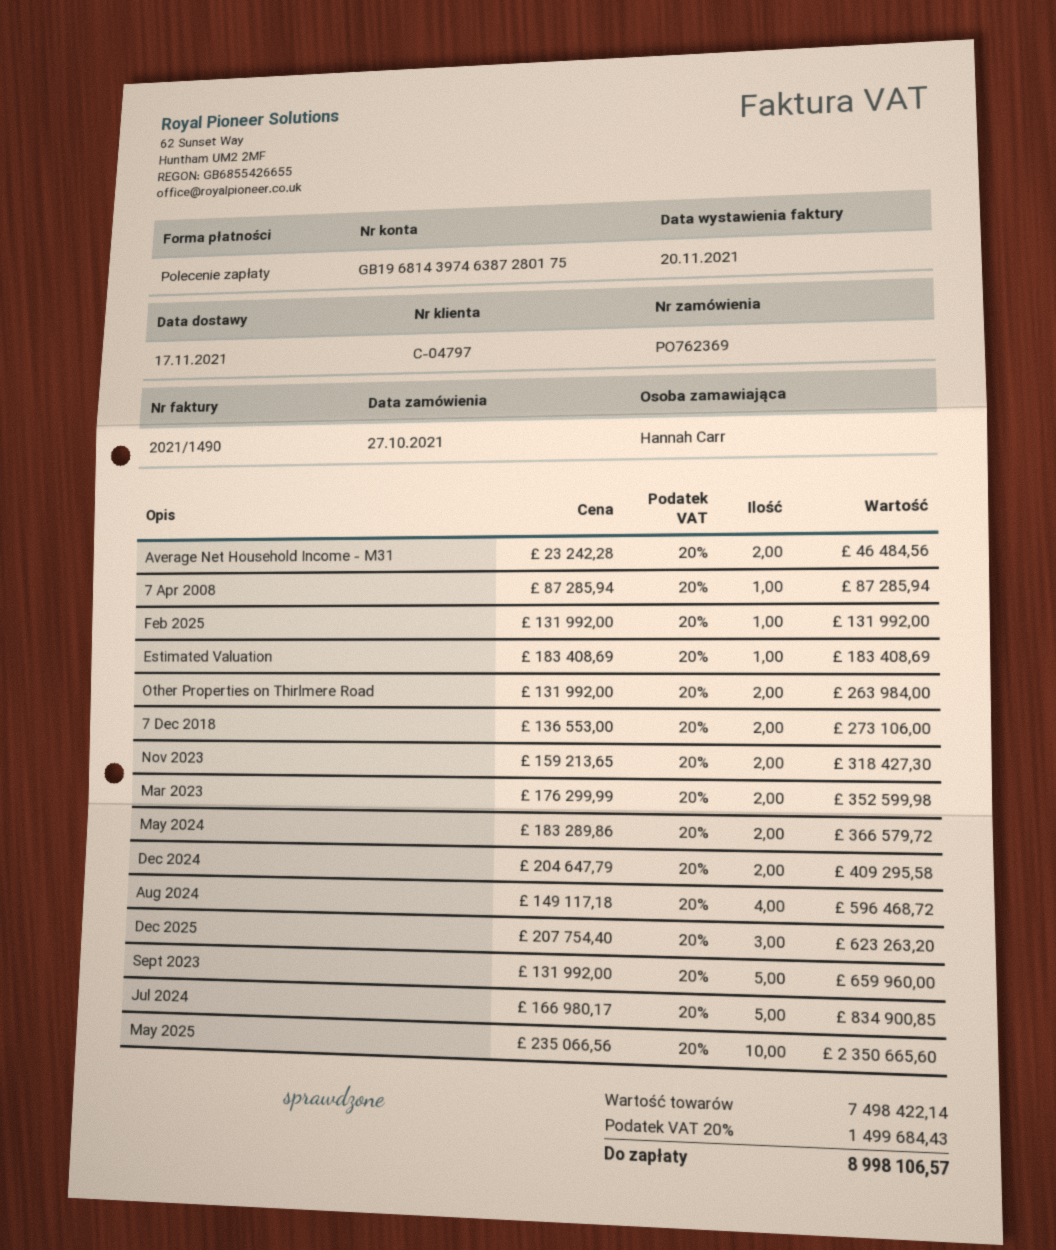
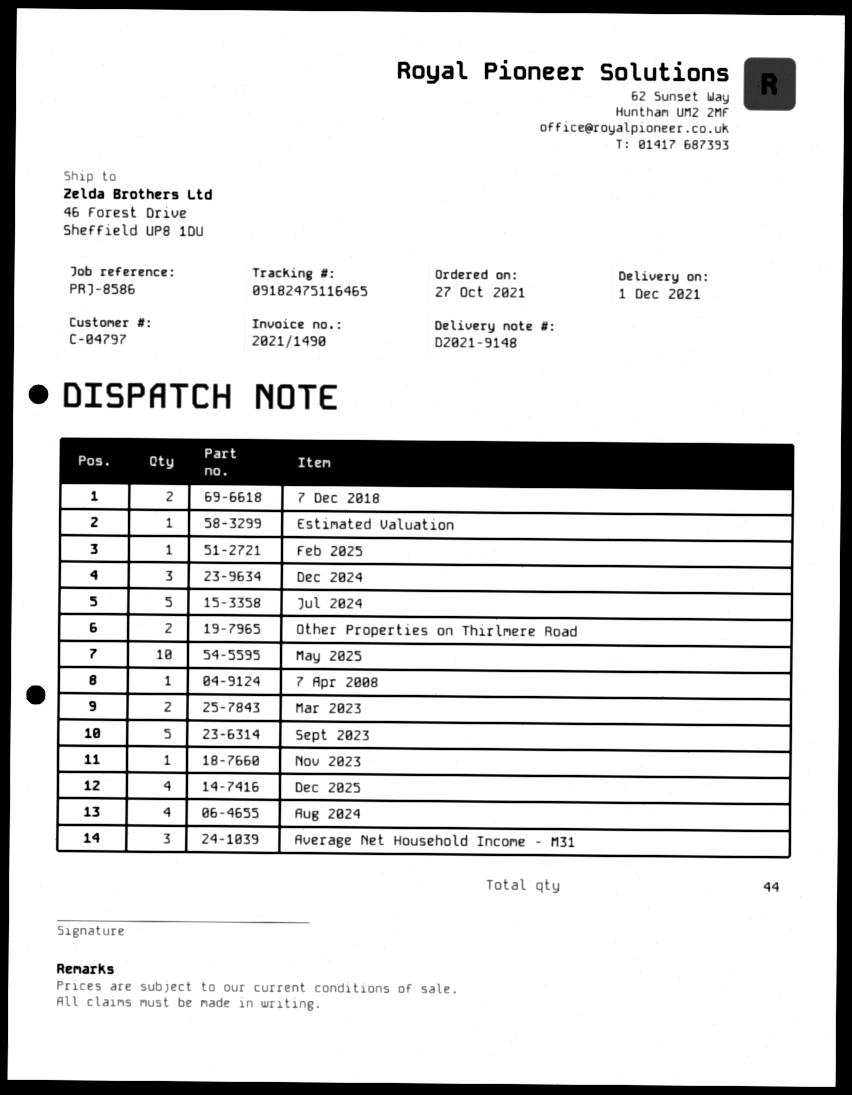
delivery date: 2021-11-17 -> 2021-12-01
Average Net Household Income - M31: 2 -> 3
Nov 2023: 2 -> 1
May 2024: 2 -> none
Dec 2024: 2 -> 3
Dec 2025: 3 -> 4

